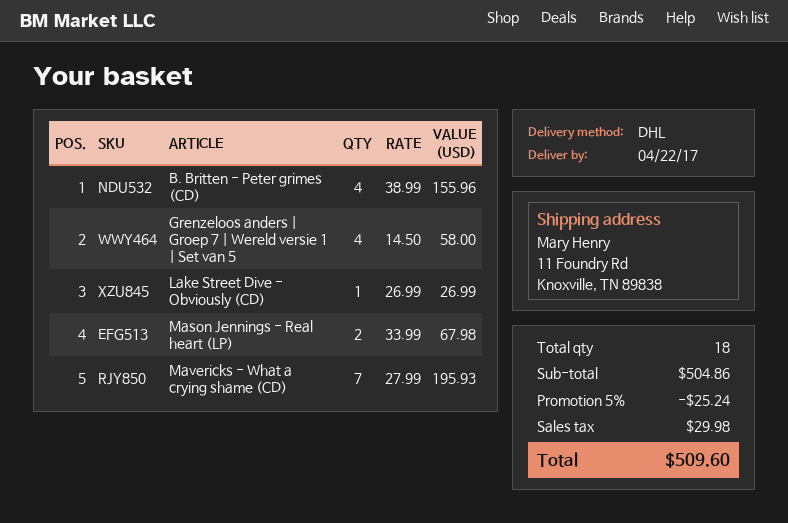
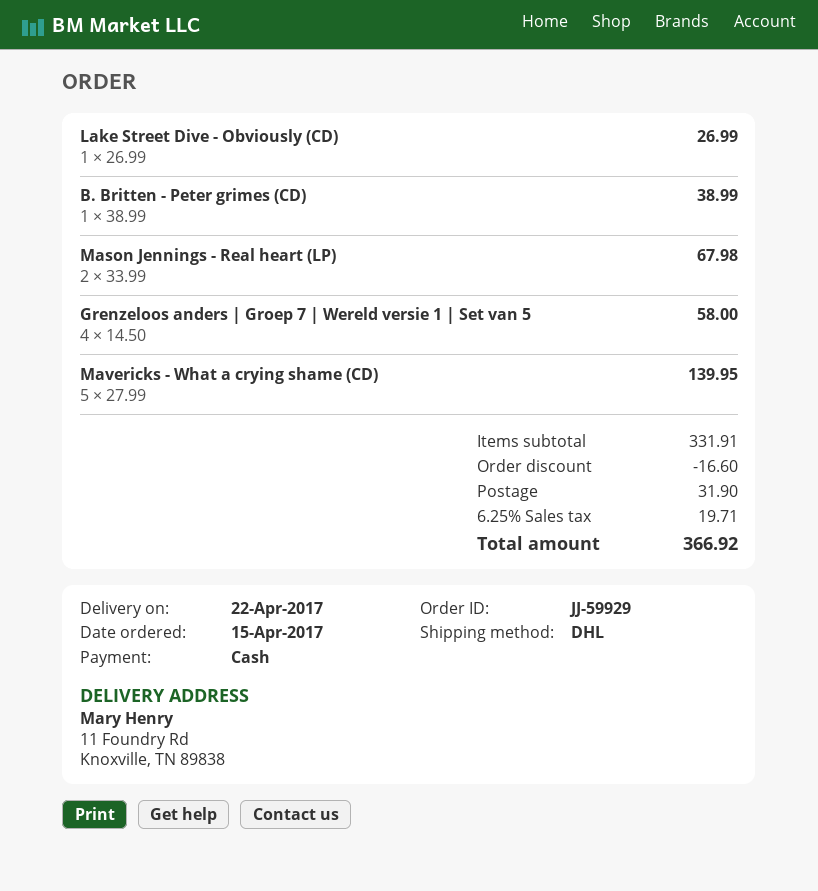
B. Britten - Peter grimes (CD): 4 x 38.99 = 155.96 -> 1 x 38.99 = 38.99
Mavericks - What a crying shame (CD): 7 x 27.99 = 195.93 -> 5 x 27.99 = 139.95
subtotal: 504.86 -> 331.91
discount: 25.24 -> 16.60
shipping: none -> 31.90
tax: 29.98 -> 19.71
total: 509.60 -> 366.92

